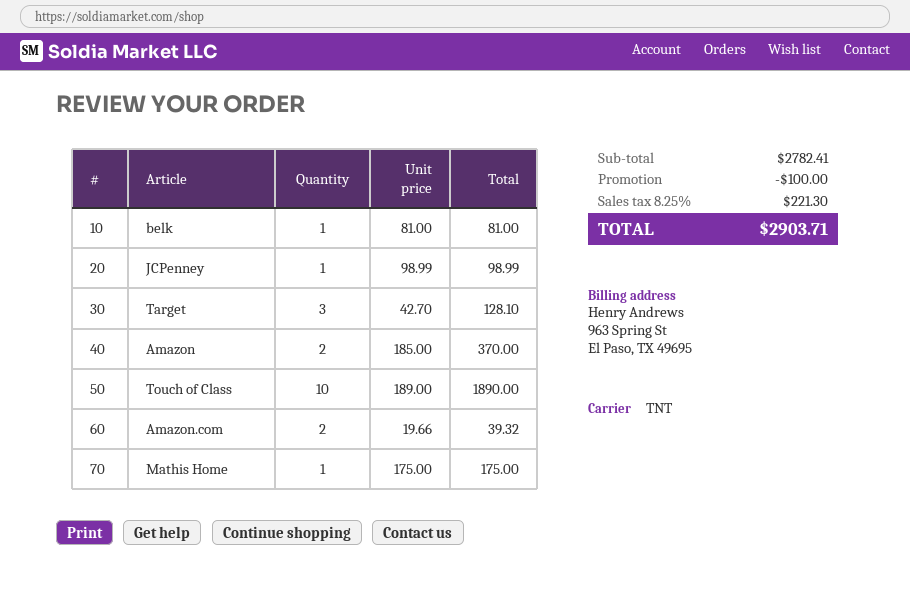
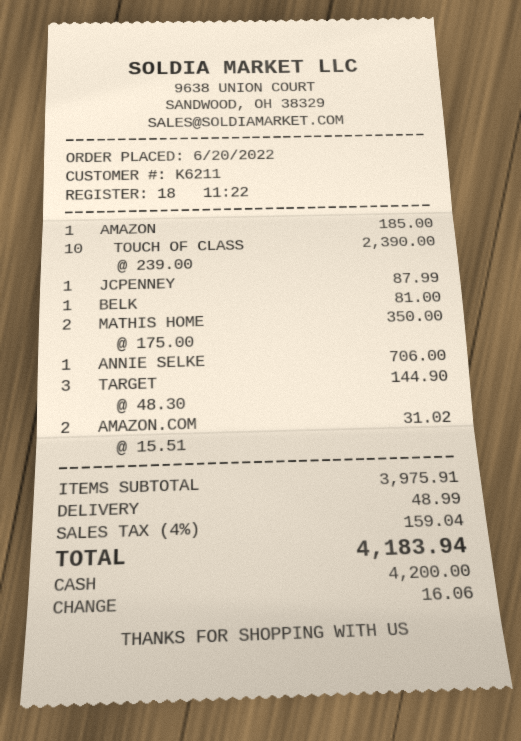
JCPenney: 1 x 98.99 = 98.99 -> 1 x 87.99 = 87.99
Target: 3 x 42.70 = 128.10 -> 3 x 48.30 = 144.90
Amazon: 2 x 185.00 = 370.00 -> 1 x 185.00 = 185.00
Touch of Class: 10 x 189.00 = 1890.00 -> 10 x 239.00 = 2390.00
Amazon.com: 2 x 19.66 = 39.32 -> 2 x 15.51 = 31.02
Mathis Home: 1 x 175.00 = 175.00 -> 2 x 175.00 = 350.00
ANNIE SELKE: none -> 1 x 706.00 = 706.00
subtotal: 2782.41 -> 3975.91
discount: 100.00 -> none
shipping: none -> 48.99
tax: 8.25% = 221.30 -> 4% = 159.04
total: 2903.71 -> 4183.94

